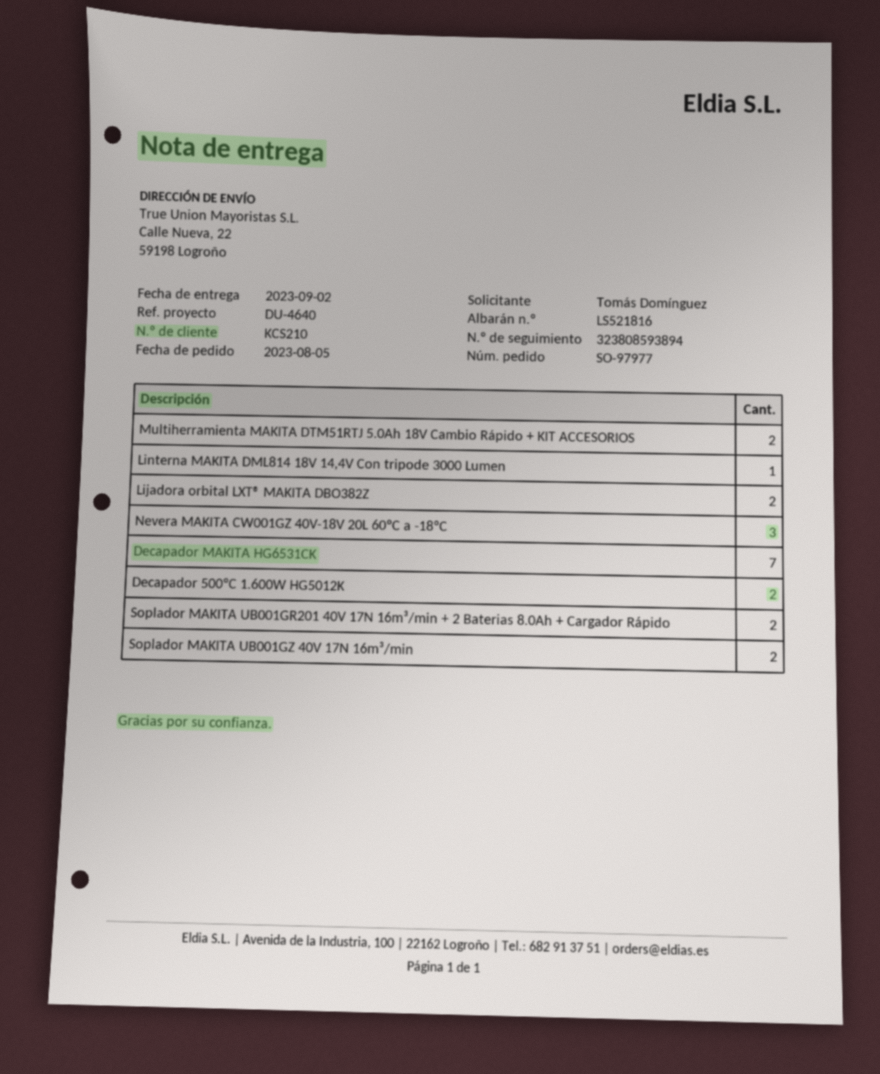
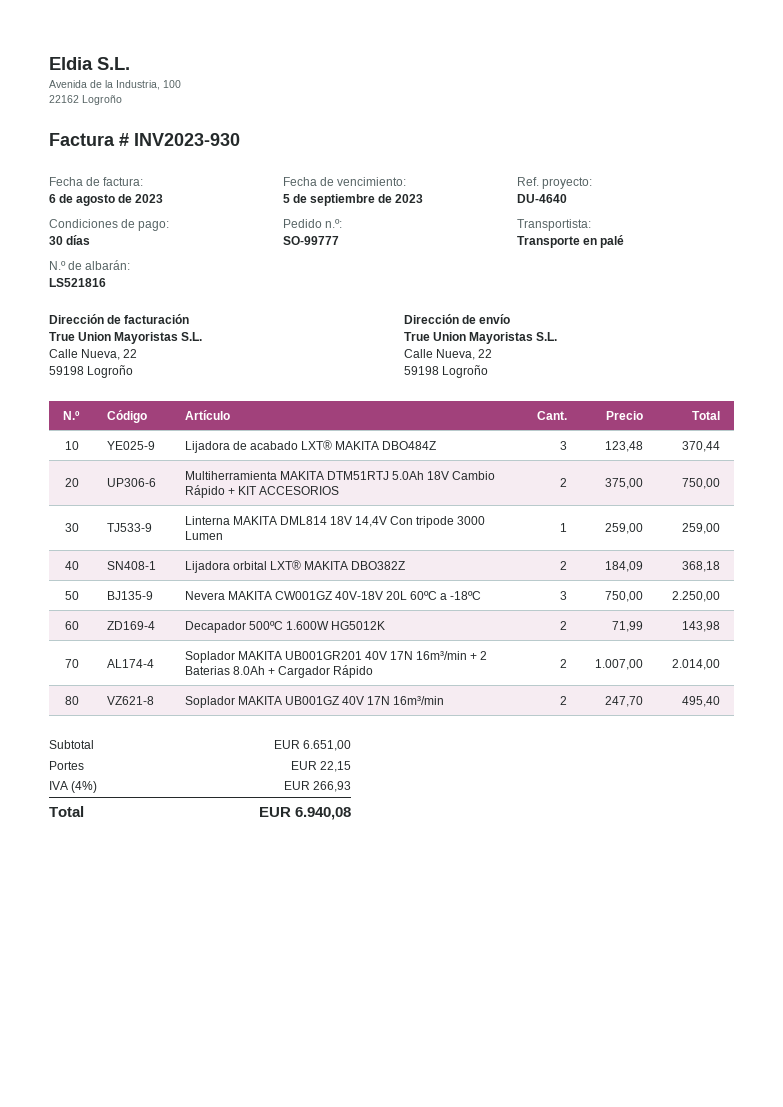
order number: SO-97977 -> SO-99777
Decapador MAKITA HG6531CK: 7 -> none
Lijadora de acabado LXT® MAKITA DBO484Z: none -> 3

